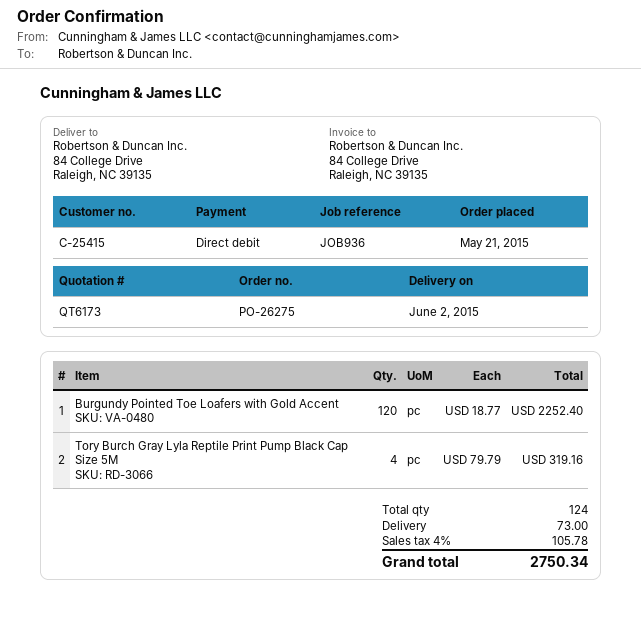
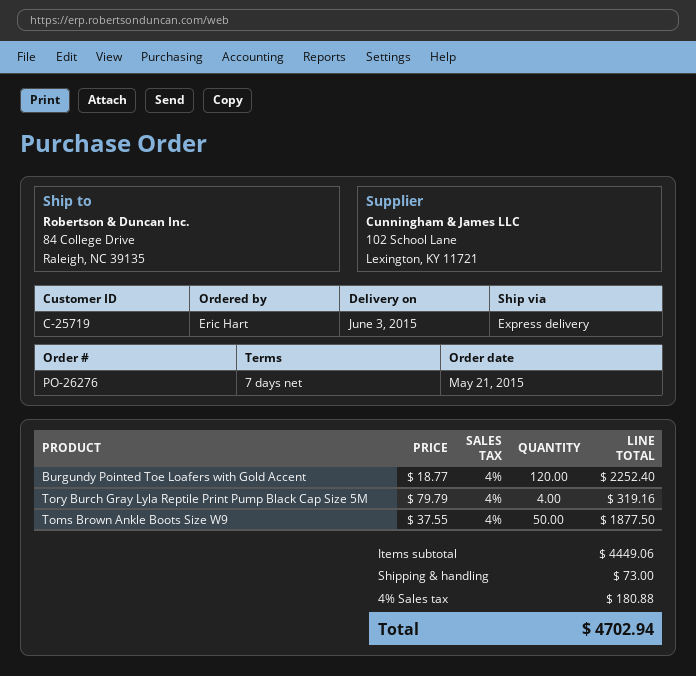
order number: PO-26275 -> PO-26276
delivery date: 2015-06-02 -> 2015-06-03
customer number: C-25415 -> C-25719
Toms Brown Ankle Boots Size W9: none -> 50 x 37.55 = 1877.50
tax: 4% = 105.78 -> 4% = 180.88
total: 2750.34 -> 4702.94

